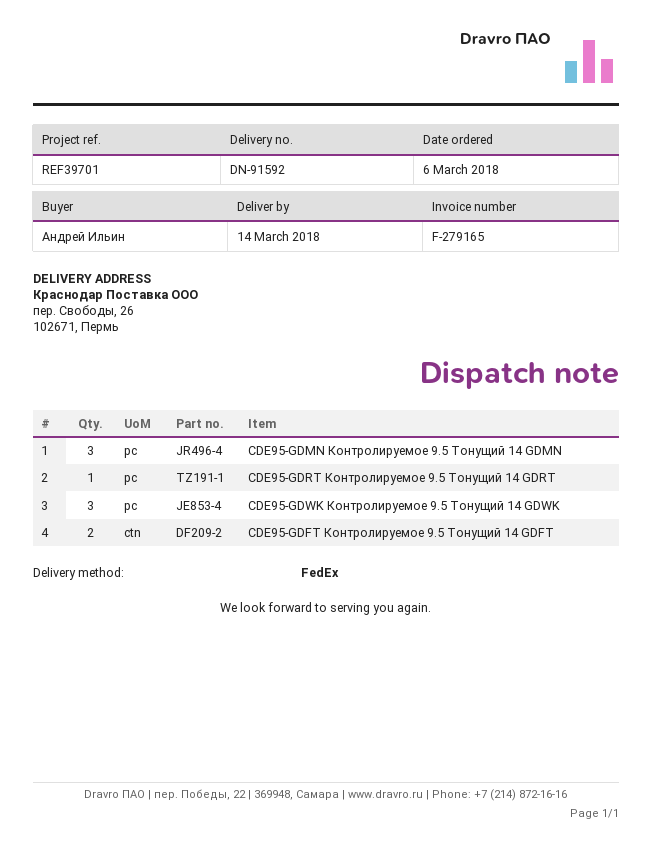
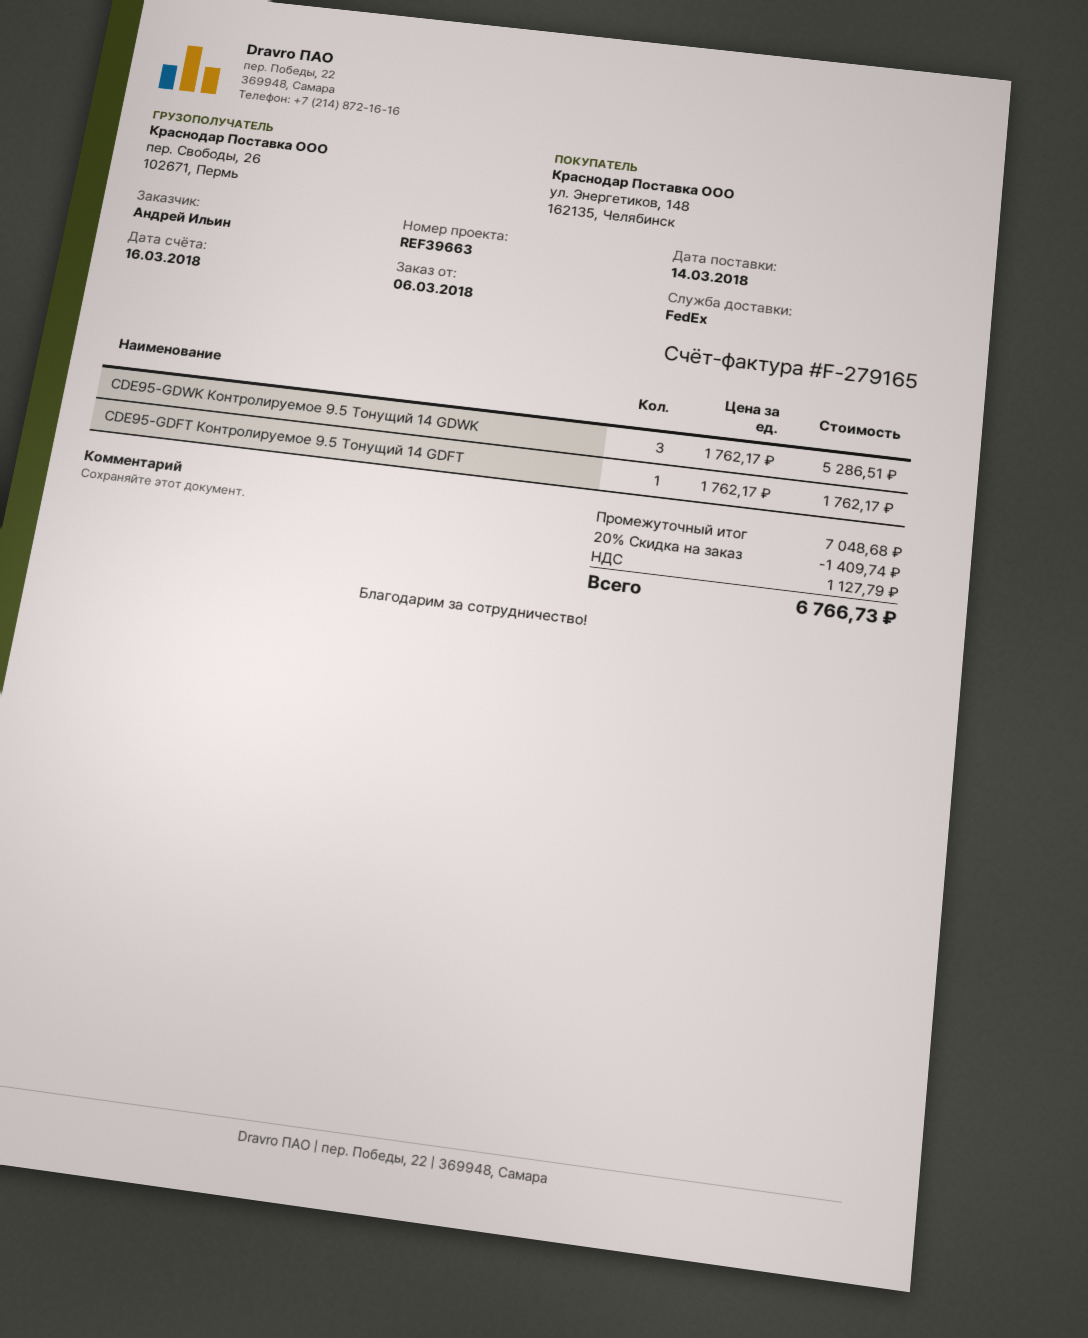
reference: REF39701 -> REF39663
CDE95-GDMN Контролируемое 9.5 Тонущий 14 GDMN: 3 -> none
CDE95-GDRT Контролируемое 9.5 Тонущий 14 GDRT: 1 -> none
CDE95-GDFT Контролируемое 9.5 Тонущий 14 GDFT: 2 -> 1

